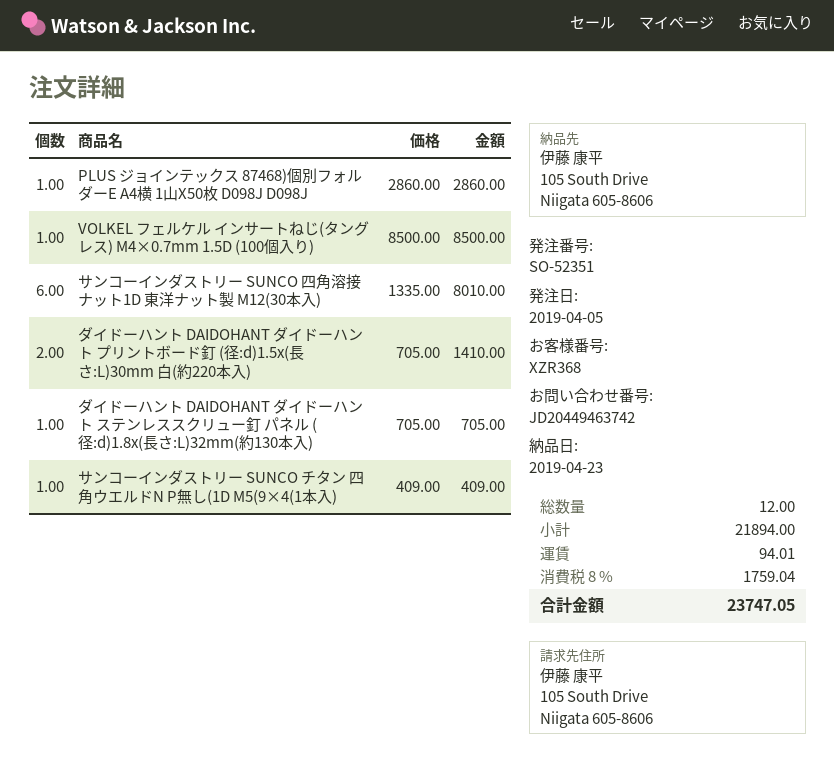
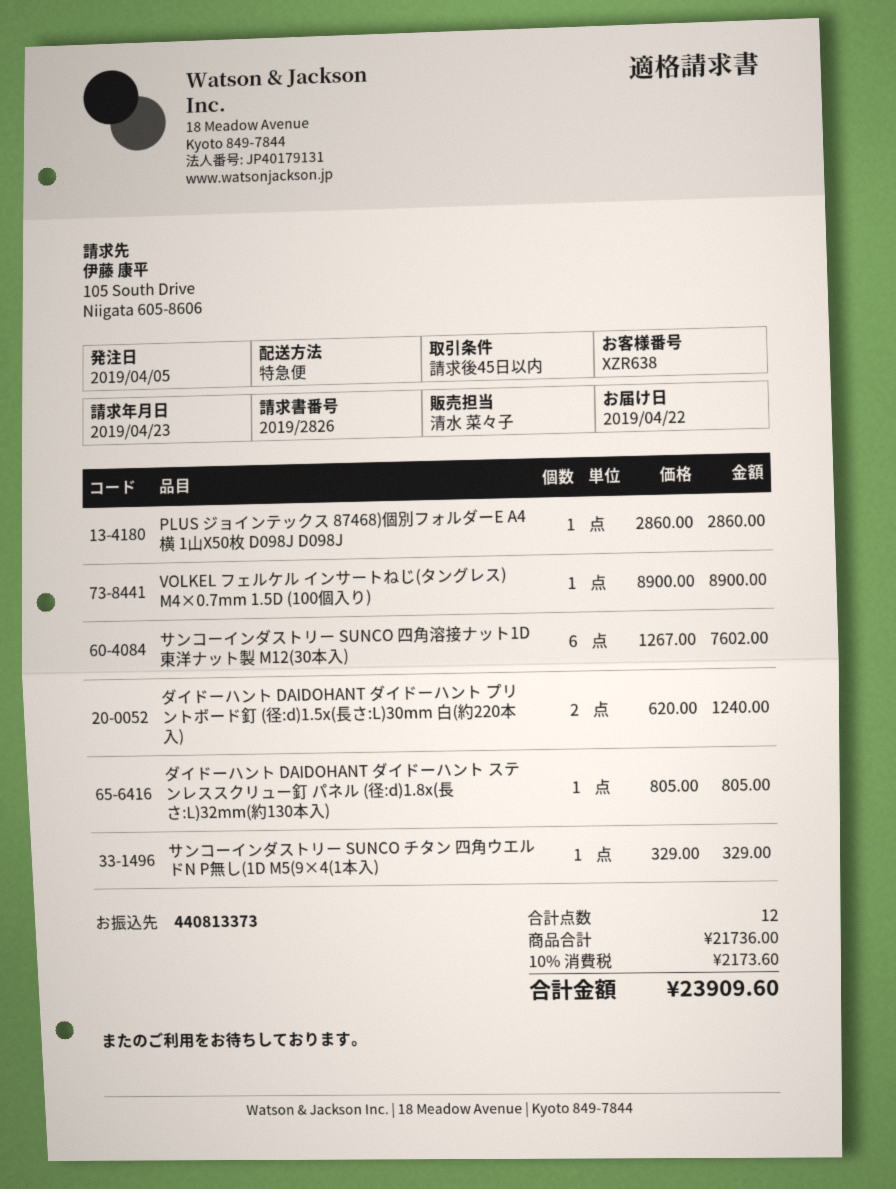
delivery date: 2019-04-23 -> 2019-04-22
customer number: XZR368 -> XZR638
VOLKEL フェルケル インサートねじ(タングレス) M4×0.7mm 1.5D (100個入り): 1 x 8500.00 = 8500.00 -> 1 x 8900.00 = 8900.00
サンコーインダストリー SUNCO 四角溶接ナット1D 東洋ナット製 M12(30本入): 6 x 1335.00 = 8010.00 -> 6 x 1267.00 = 7602.00
ダイドーハント DAIDОHANT ダイドーハント プリントボード釘 (径:d)1.5x(長さ:L)30mm 白(約220本入): 2 x 705.00 = 1410.00 -> 2 x 620.00 = 1240.00
ダイドーハント DAIDОHANT ダイドーハント ステンレススクリュー釘 パネル (径:d)1.8x(長さ:L)32mm(約130本入): 1 x 705.00 = 705.00 -> 1 x 805.00 = 805.00
サンコーインダストリー SUNCO チタン 四角ウエルドN P無し(1D M5(9×4(1本入): 1 x 409.00 = 409.00 -> 1 x 329.00 = 329.00
subtotal: 21894.00 -> 21736.00
shipping: 94.01 -> none
tax: 8% = 1759.04 -> 10% = 2173.60
total: 23747.05 -> 23909.60

